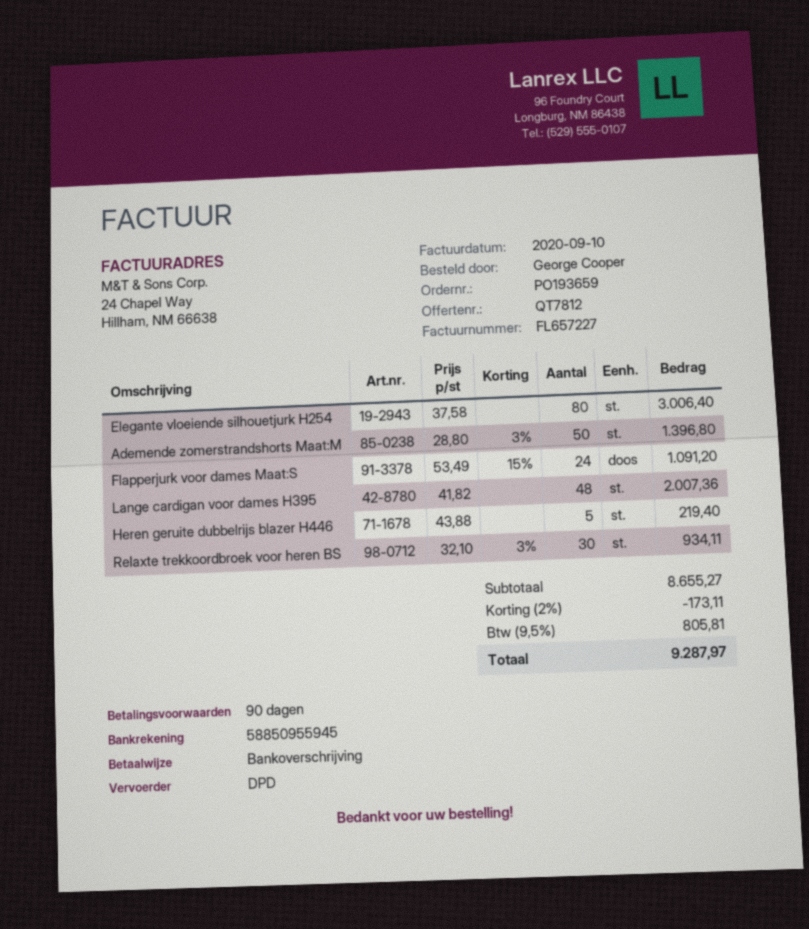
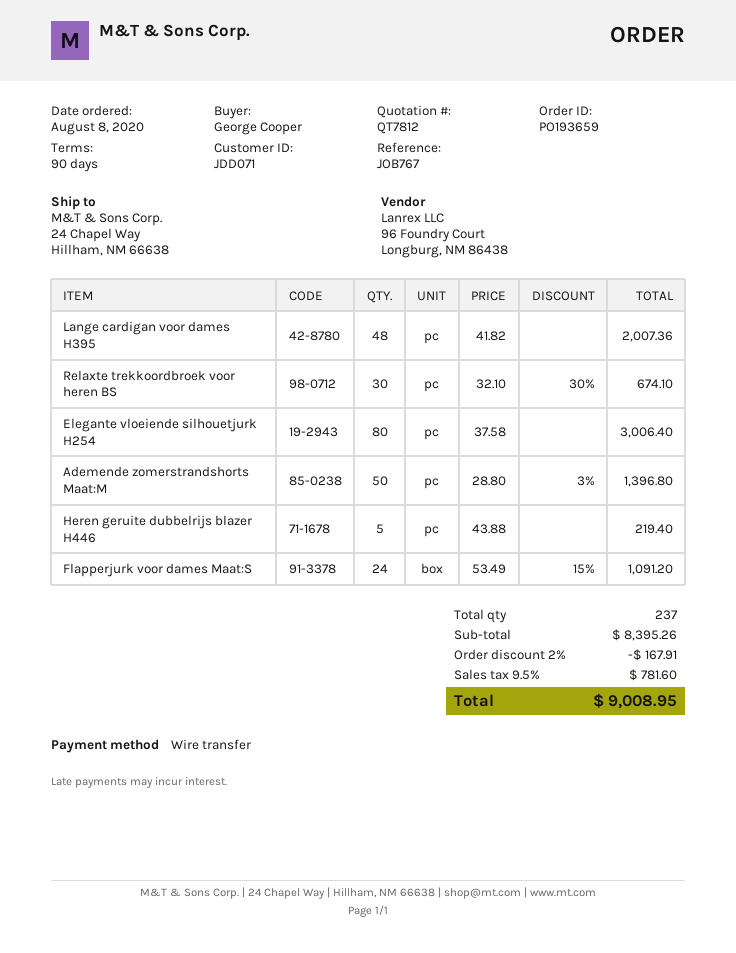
Relaxte trekkoordbroek voor heren BS: 30 x 32.10 - 3% = 934.11 -> 30 x 32.10 - 30% = 674.10
subtotal: 8655.27 -> 8395.26
discount: 2% = 173.11 -> 2% = 167.91
tax: 9.5% = 805.81 -> 9.5% = 781.60
total: 9287.97 -> 9008.95

